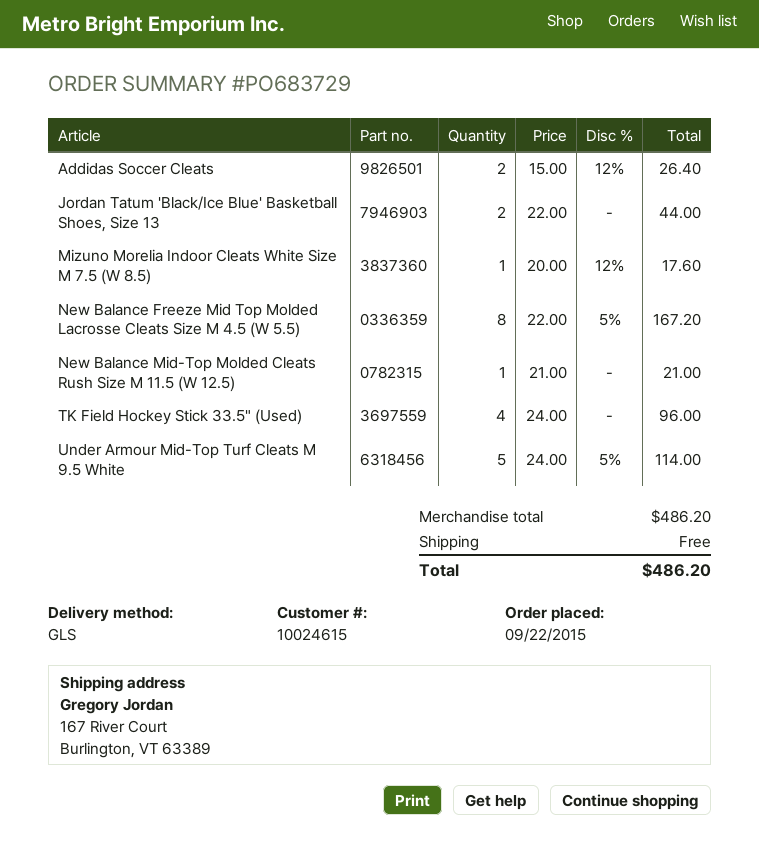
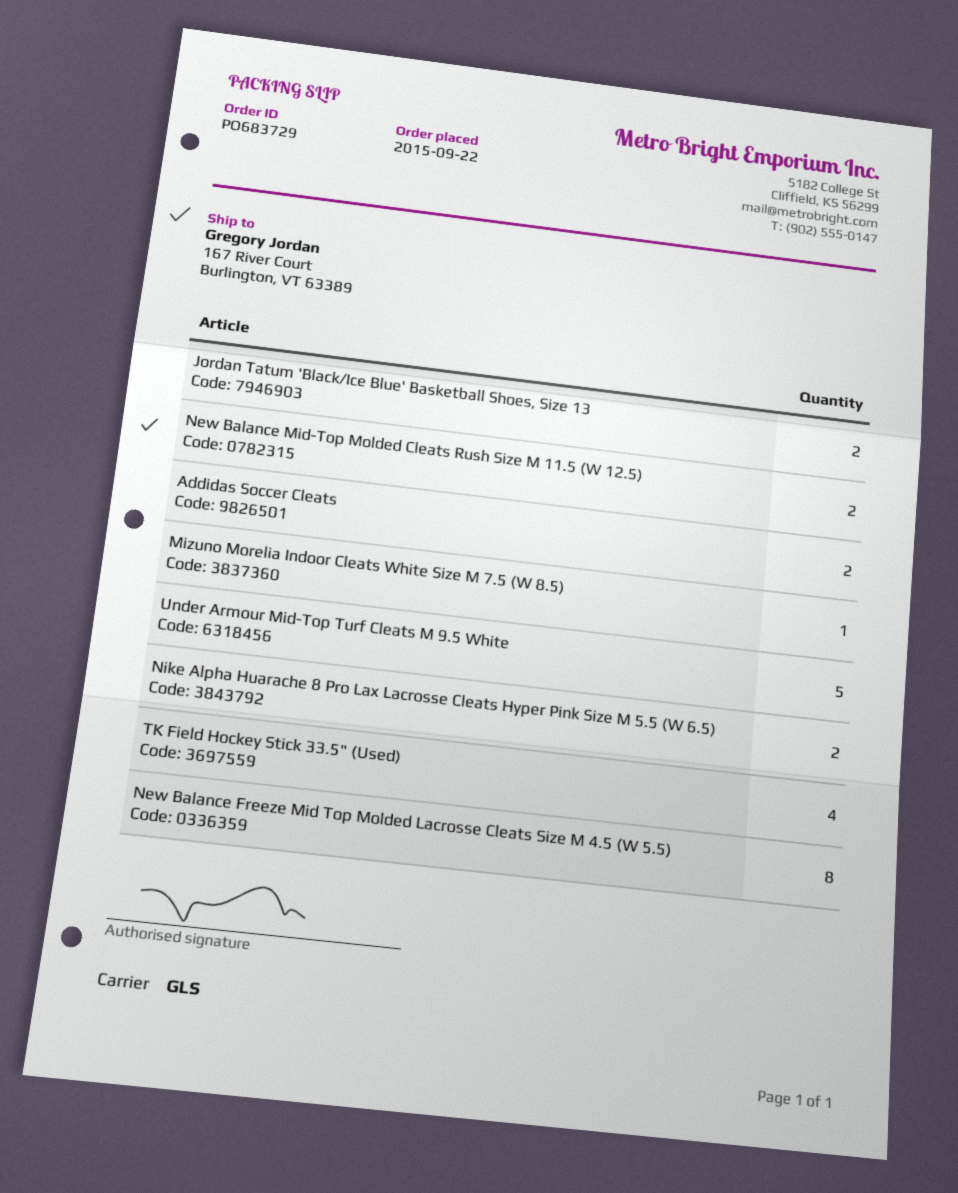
New Balance Mid-Top Molded Cleats Rush Size M 11.5 (W 12.5): 1 -> 2
Nike Alpha Huarache 8 Pro Lax Lacrosse Cleats Hyper Pink Size M 5.5 (W 6.5): none -> 2

